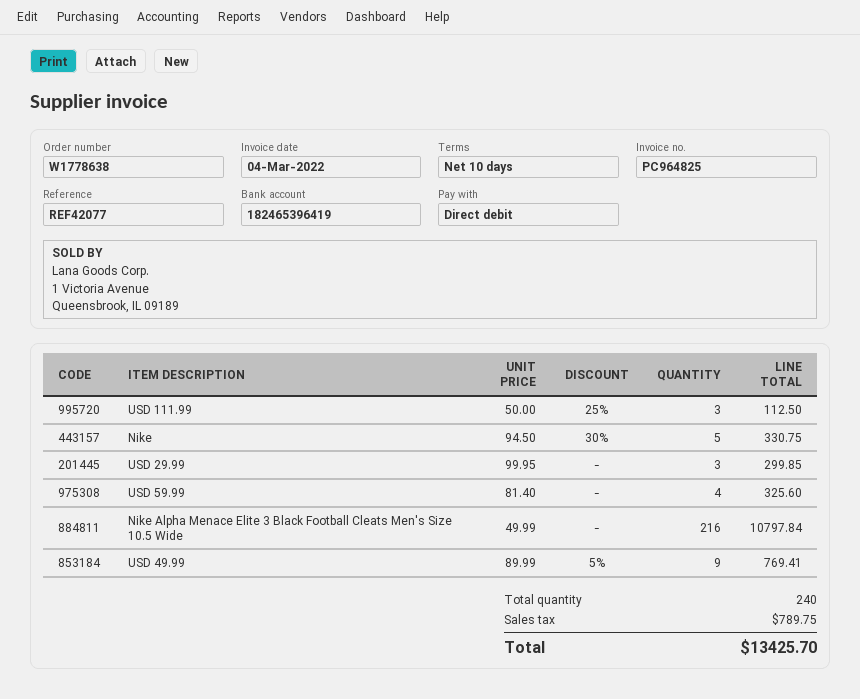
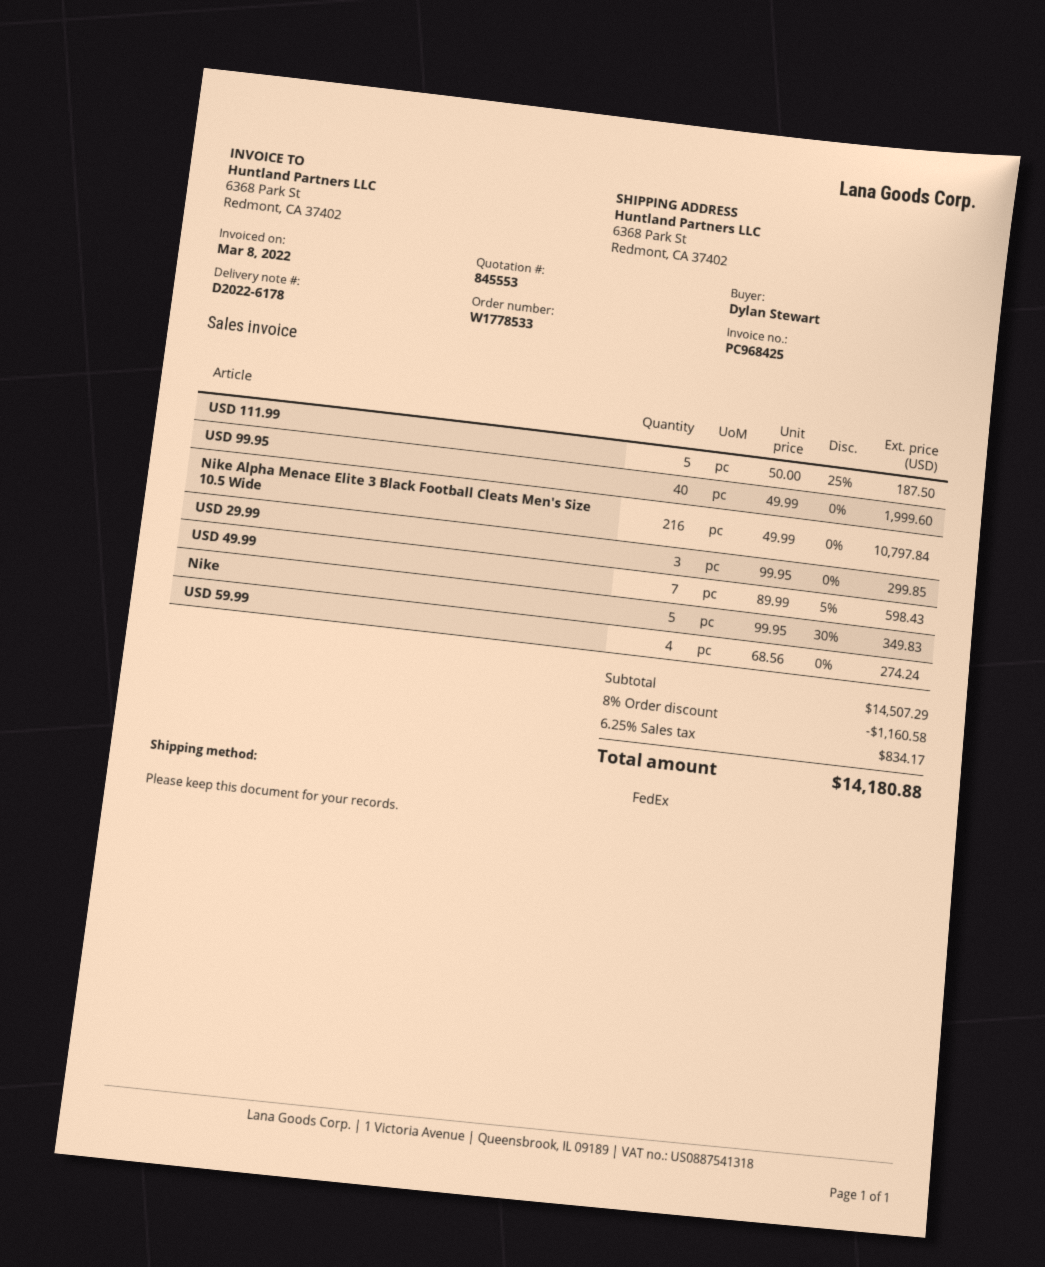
order number: W1778638 -> W1778533
invoice number: PC964825 -> PC968425
invoice date: 2022-03-04 -> 2022-03-08
USD 111.99: 3 x 50.00 - 25% = 112.50 -> 5 x 50.00 - 25% = 187.50
Nike: 5 x 94.50 - 30% = 330.75 -> 5 x 99.95 - 30% = 349.83
USD 59.99: 4 x 81.40 = 325.60 -> 4 x 68.56 = 274.24
USD 49.99: 9 x 89.99 - 5% = 769.41 -> 7 x 89.99 - 5% = 598.43
USD 99.95: none -> 40 x 49.99 = 1999.60
discount: none -> 8% = 1160.58
tax: 789.75 -> 834.17
total: 13425.70 -> 14180.88

